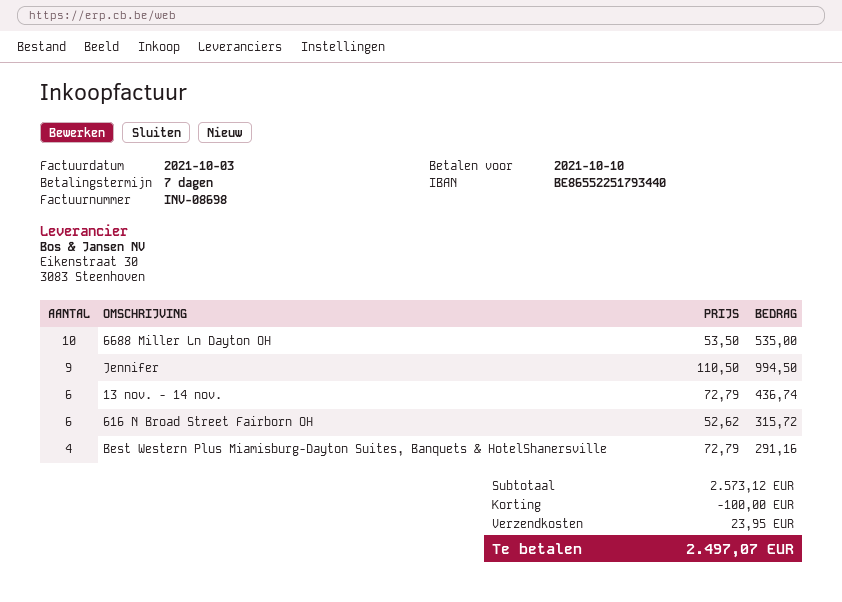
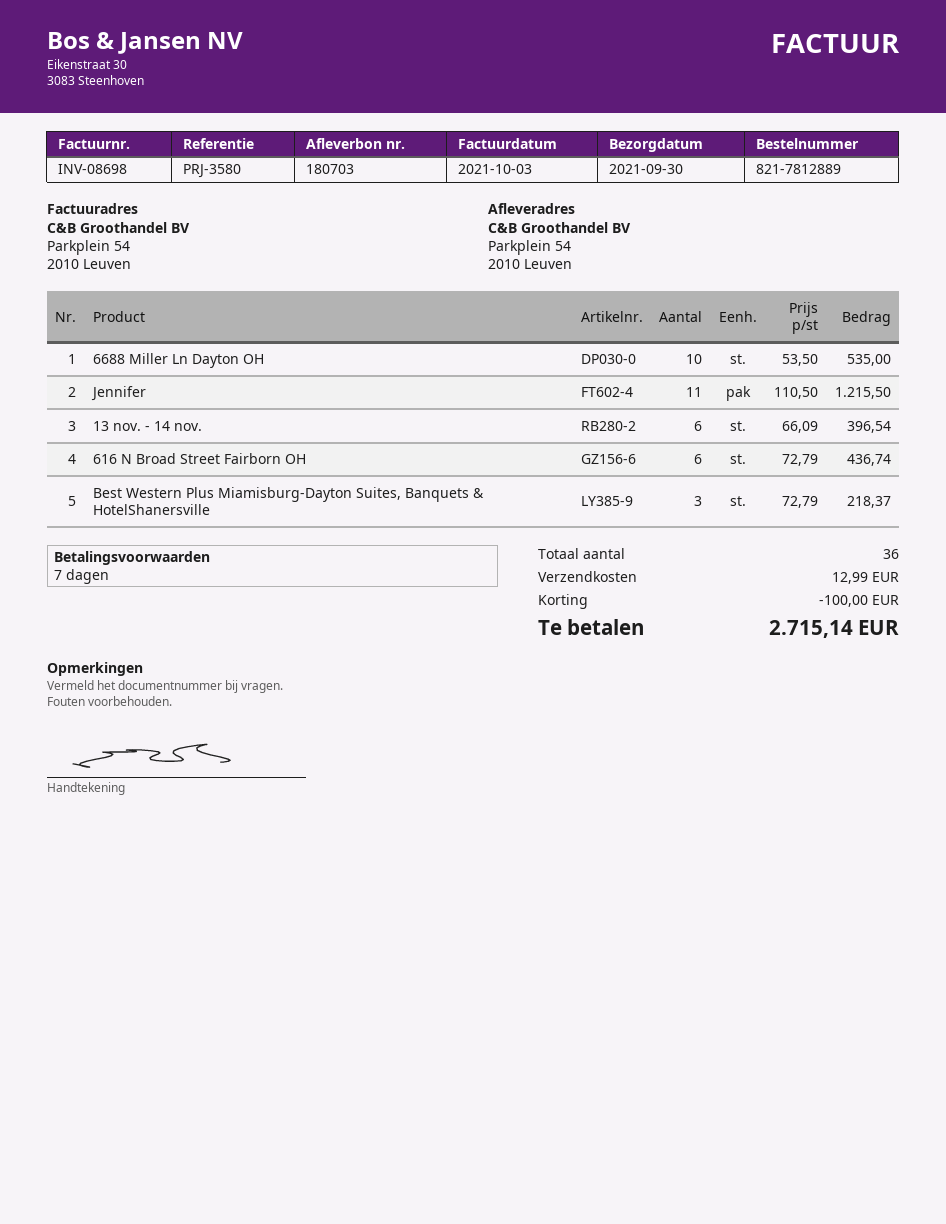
Jennifer: 9 x 110.50 = 994.50 -> 11 x 110.50 = 1215.50
13 nov. - 14 nov.: 6 x 72.79 = 436.74 -> 6 x 66.09 = 396.54
616 N Broad Street Fairborn OH: 6 x 52.62 = 315.72 -> 6 x 72.79 = 436.74
Best Western Plus Miamisburg-Dayton Suites, Banquets & HotelShanersville: 4 x 72.79 = 291.16 -> 3 x 72.79 = 218.37
shipping: 23.95 -> 12.99
total: 2497.07 -> 2715.14

